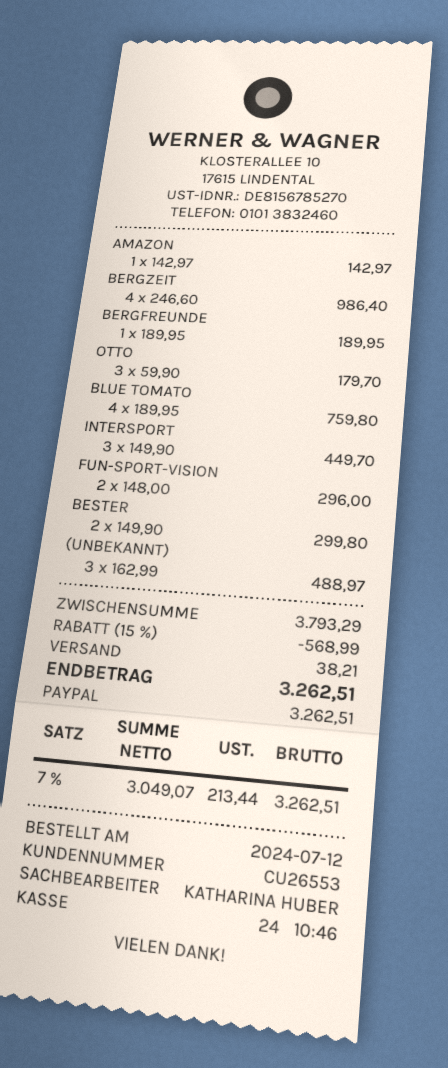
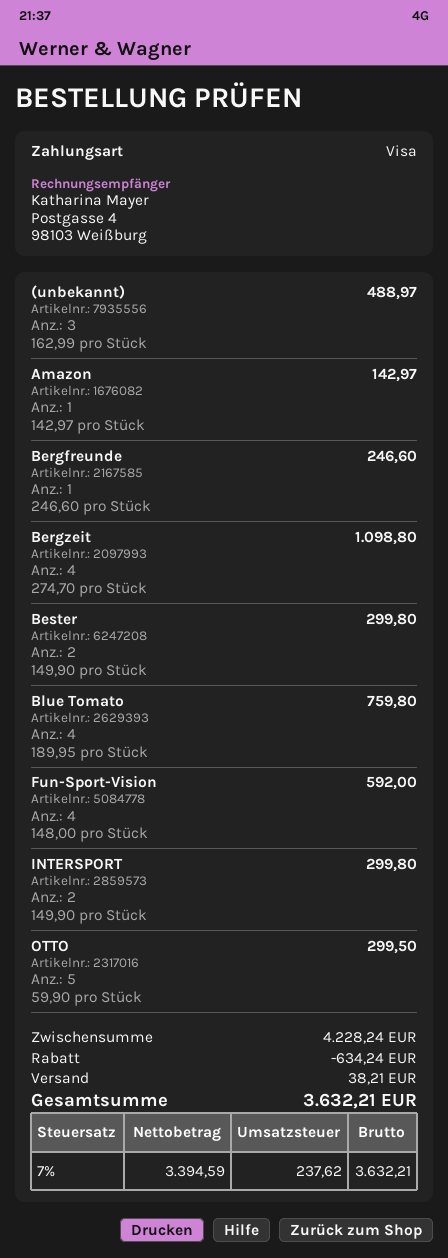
payment method: PayPal -> Visa
BERGZEIT: 4 x 246.60 = 986.40 -> 4 x 274.70 = 1098.80
BERGFREUNDE: 1 x 189.95 = 189.95 -> 1 x 246.60 = 246.60
OTTO: 3 x 59.90 = 179.70 -> 5 x 59.90 = 299.50
INTERSPORT: 3 x 149.90 = 449.70 -> 2 x 149.90 = 299.80
FUN-SPORT-VISION: 2 x 148.00 = 296.00 -> 4 x 148.00 = 592.00
subtotal: 3793.29 -> 4228.24
discount: 568.99 -> 634.24
net: 3049.07 -> 3394.59
tax: 7% = 213.44 -> 7% = 237.62
total: 3262.51 -> 3632.21

